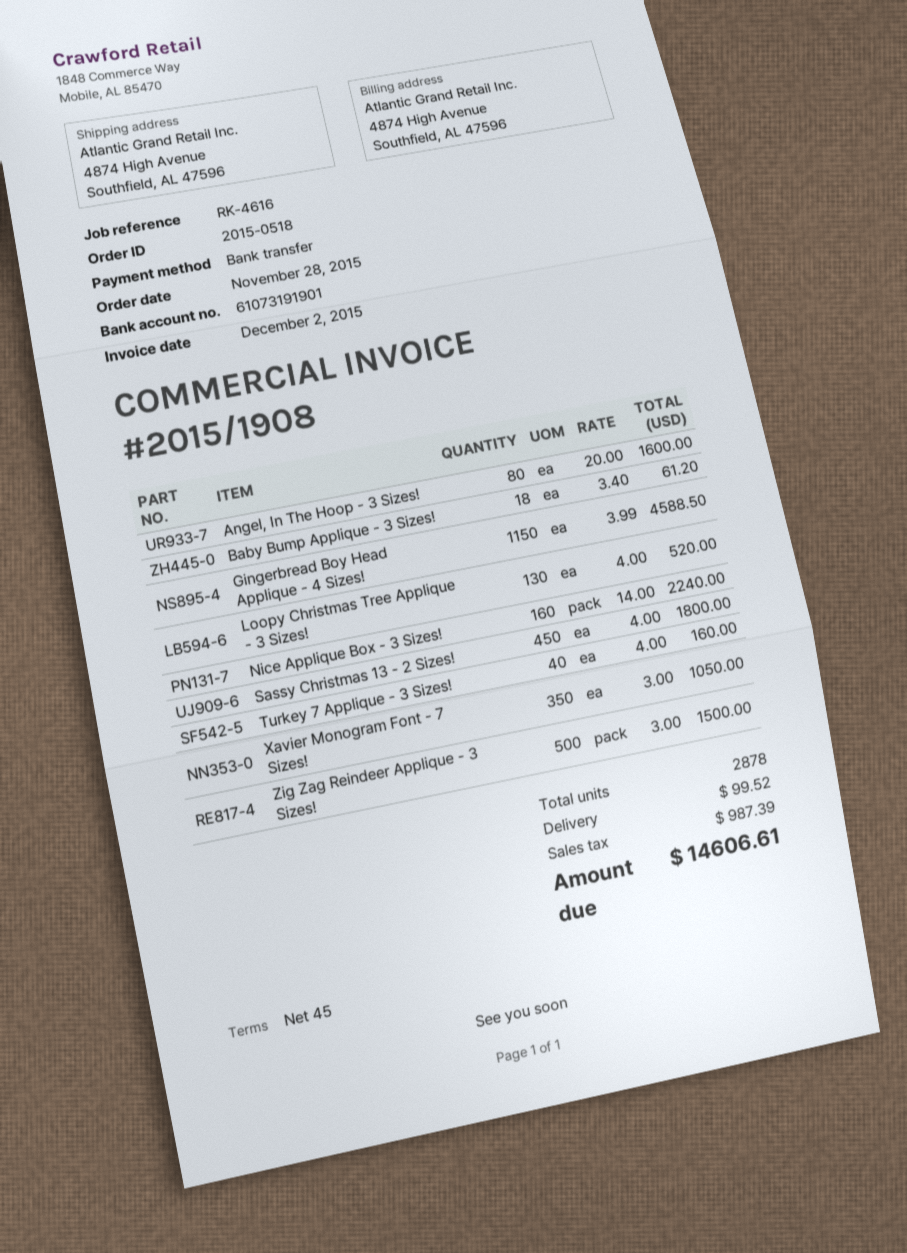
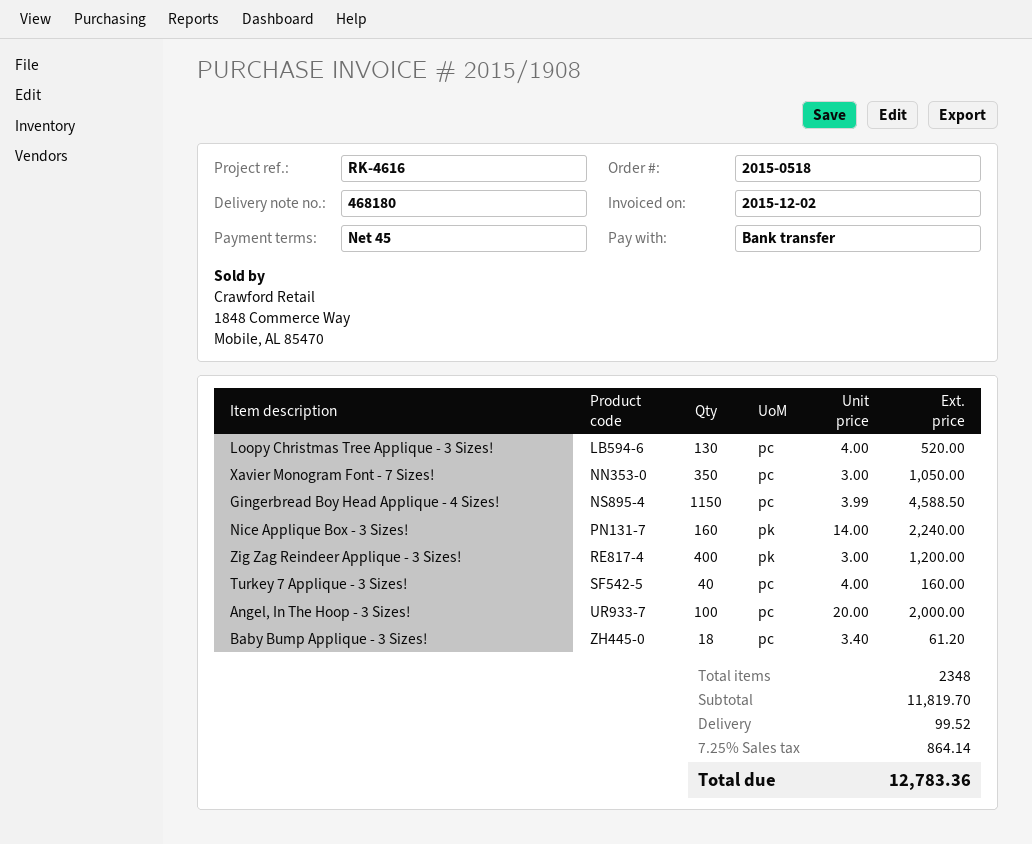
Angel, In The Hoop - 3 Sizes!: 80 x 20.00 = 1600.00 -> 100 x 20.00 = 2000.00
Sassy Christmas 13 - 2 Sizes!: 450 x 4.00 = 1800.00 -> none
Zig Zag Reindeer Applique - 3 Sizes!: 500 x 3.00 = 1500.00 -> 400 x 3.00 = 1200.00
total quantity: 2878 -> 2348
tax: 987.39 -> 864.14
total: 14606.61 -> 12783.36

